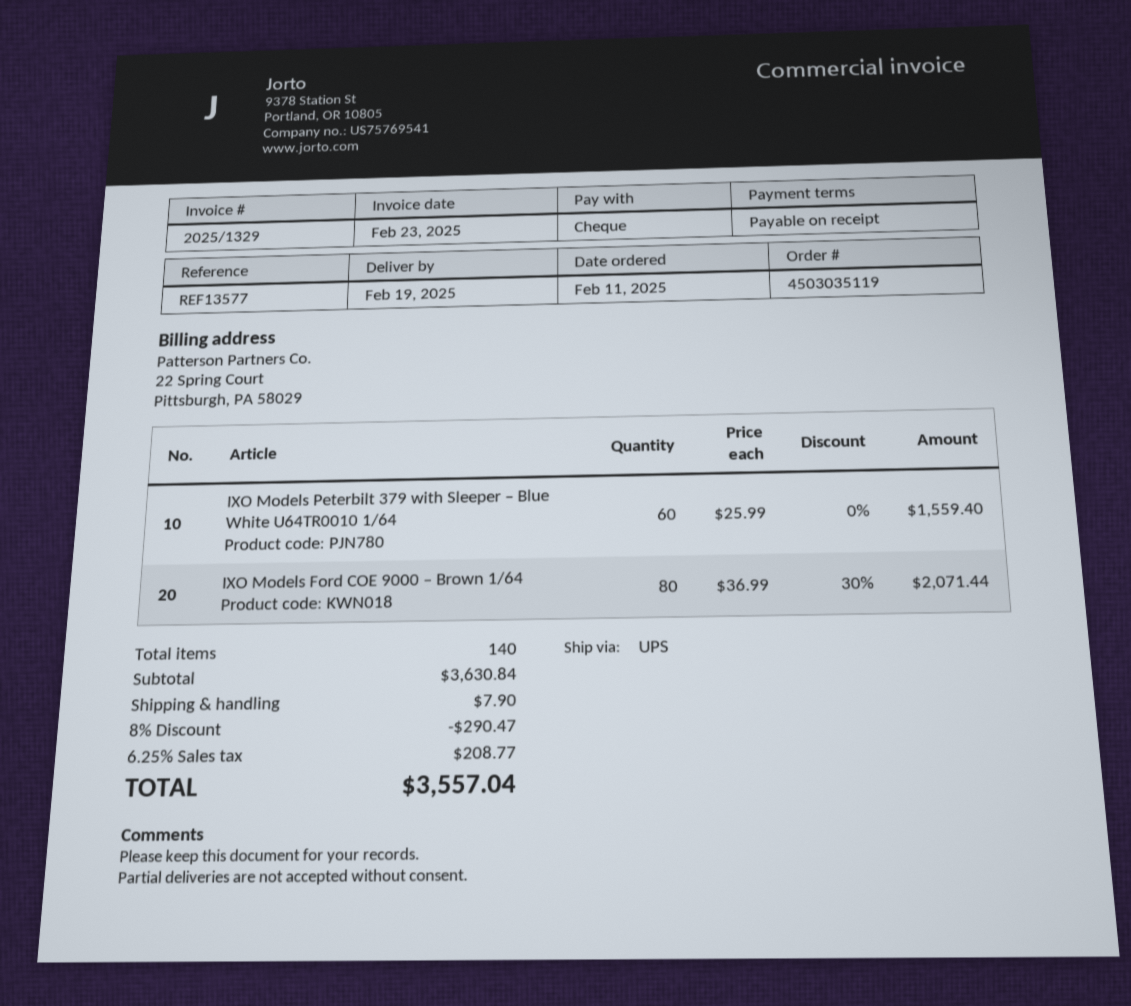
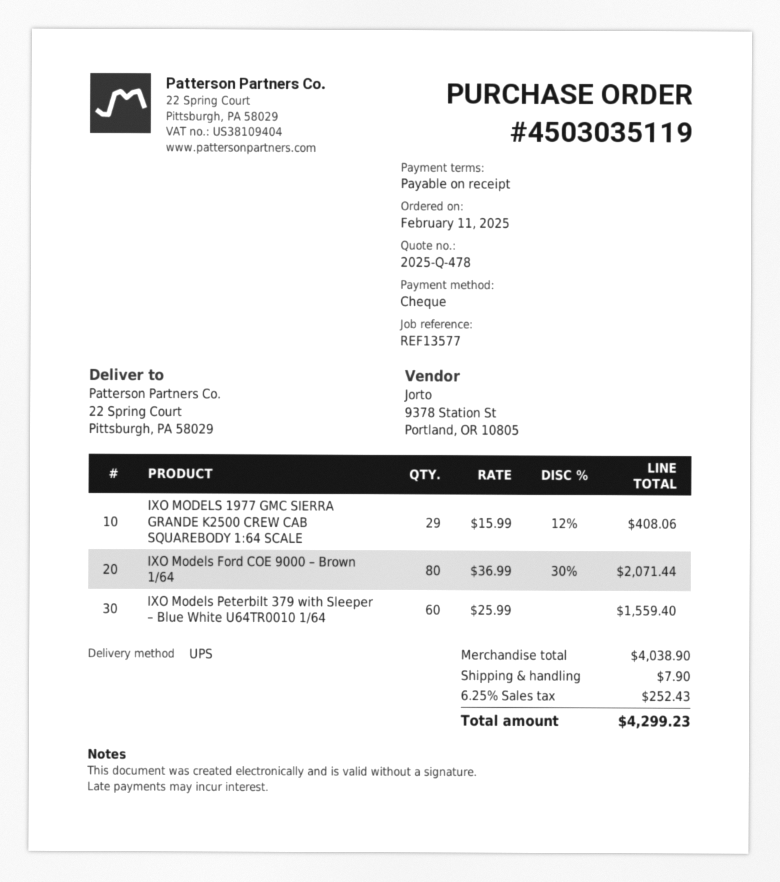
IXO MODELS 1977 GMC SIERRA GRANDE K2500 CREW CAB SQUAREBODY 1:64 SCALE: none -> 29 x 15.99 - 12% = 408.06
subtotal: 3630.84 -> 4038.90
discount: 8% = 290.47 -> none
tax: 6.25% = 208.77 -> 6.25% = 252.43
total: 3557.04 -> 4299.23

